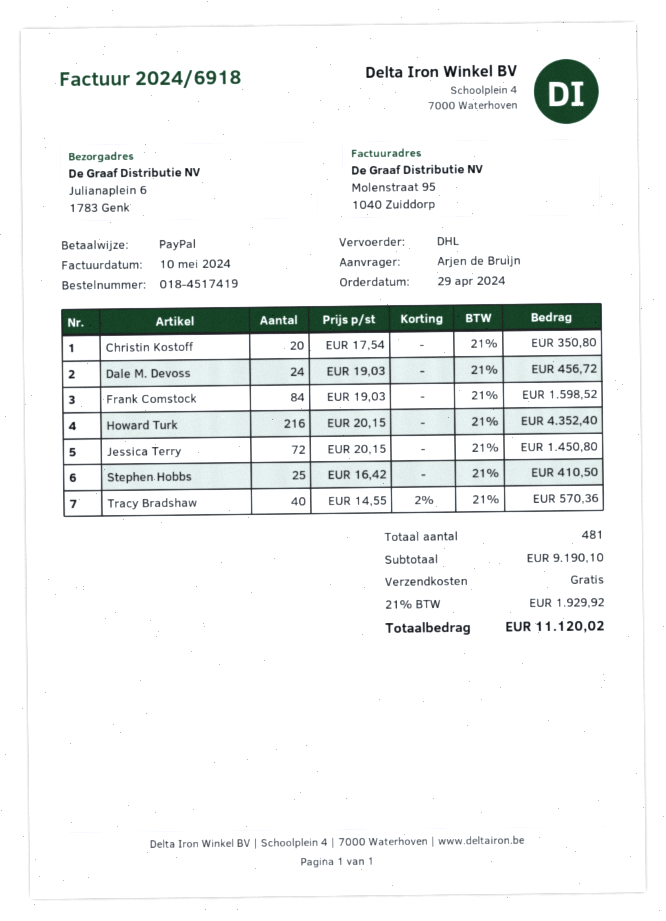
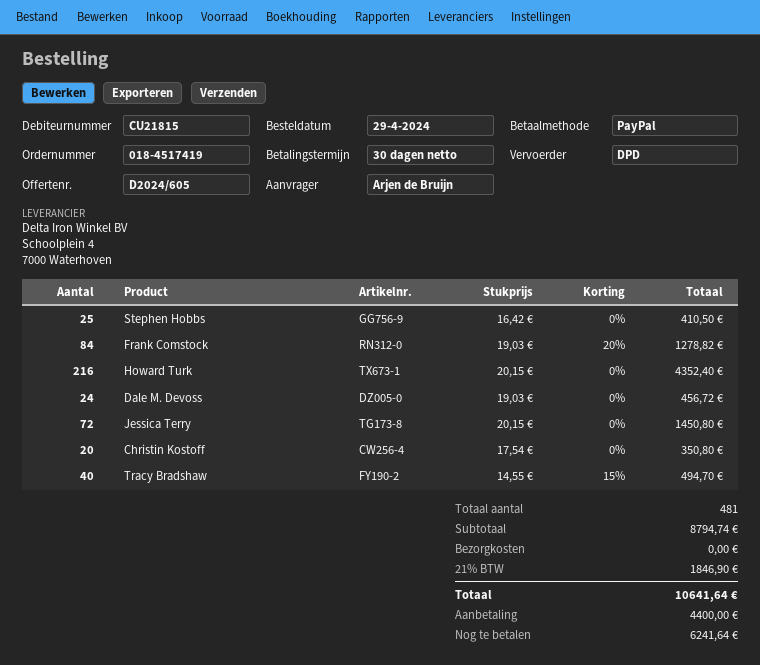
shipping method: DHL -> DPD
Frank Comstock: 84 x 19.03 = 1598.52 -> 84 x 19.03 - 20% = 1278.82
Tracy Bradshaw: 40 x 14.55 - 2% = 570.36 -> 40 x 14.55 - 15% = 494.70
subtotal: 9190.10 -> 8794.74
tax: 21% = 1929.92 -> 21% = 1846.90
total: 11120.02 -> 10641.64

